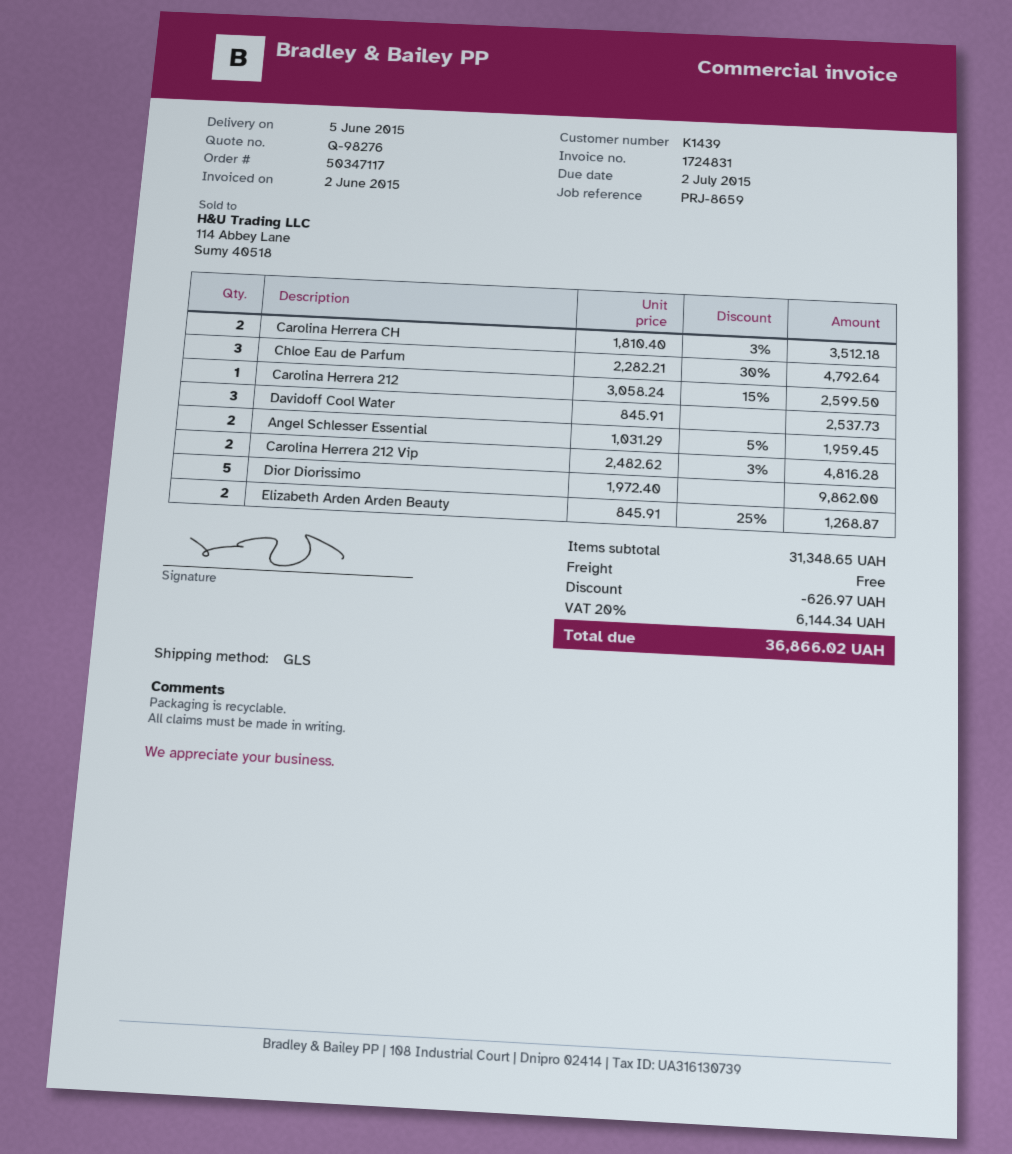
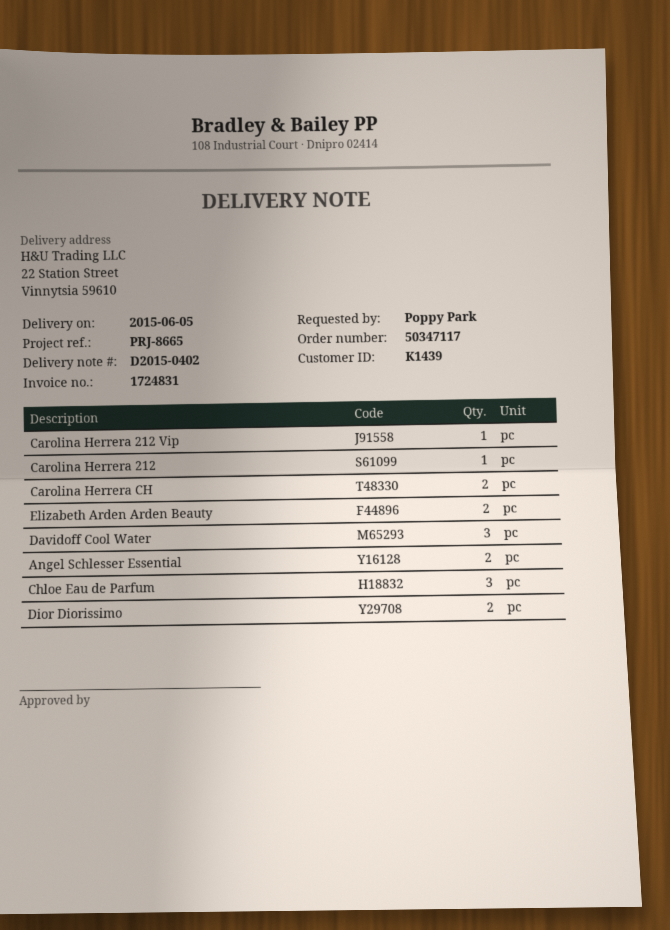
reference: PRJ-8659 -> PRJ-8665
Carolina Herrera 212 Vip: 2 -> 1
Dior Diorissimo: 5 -> 2

